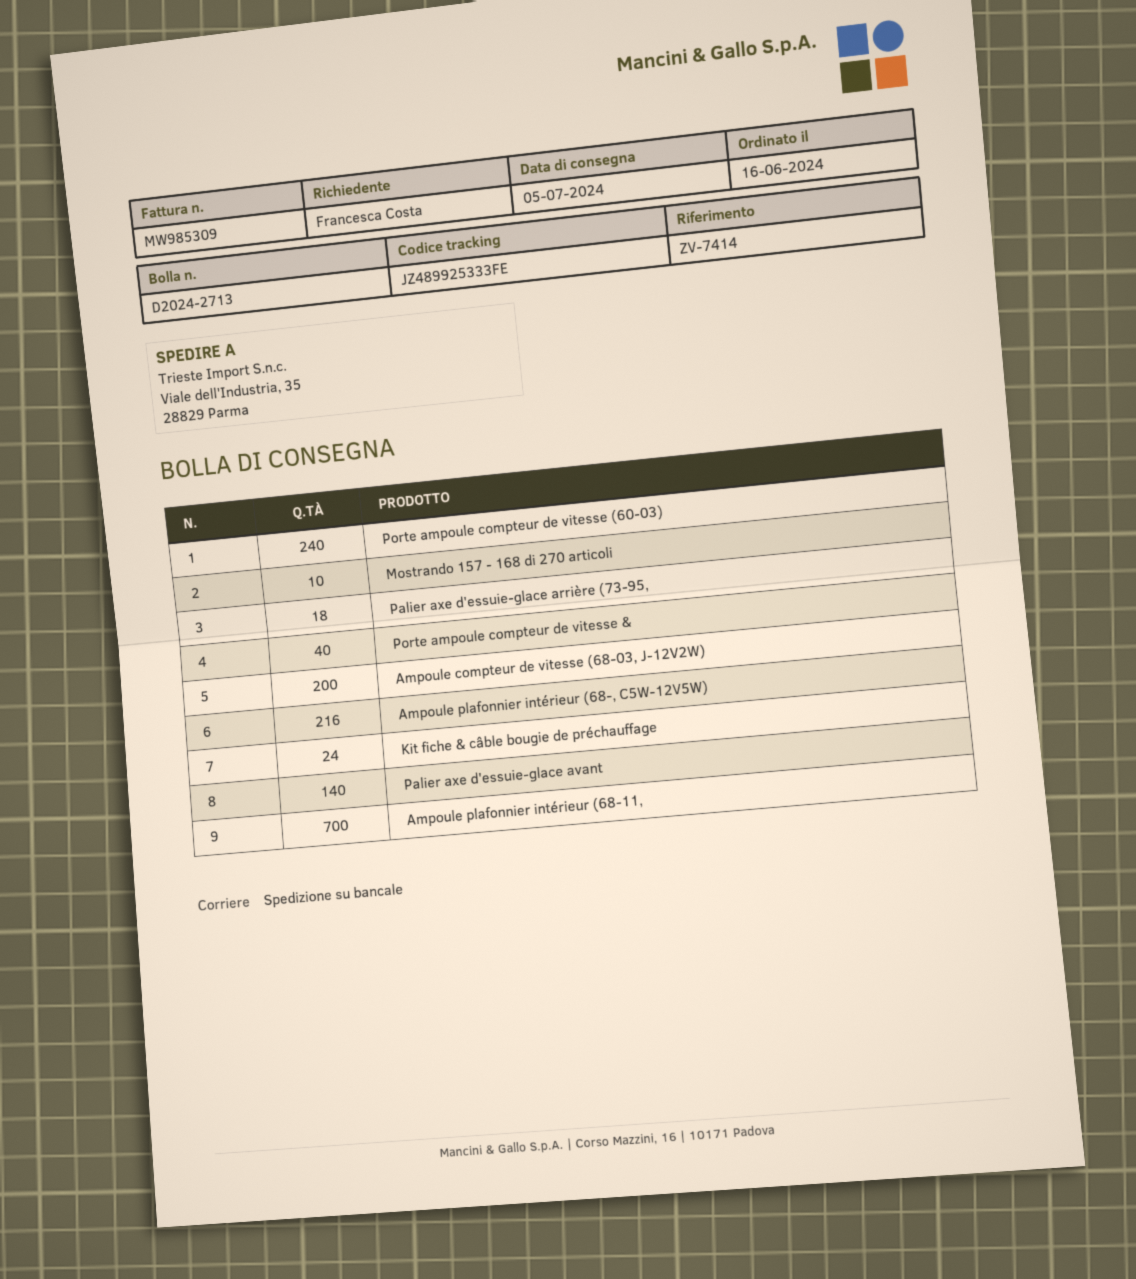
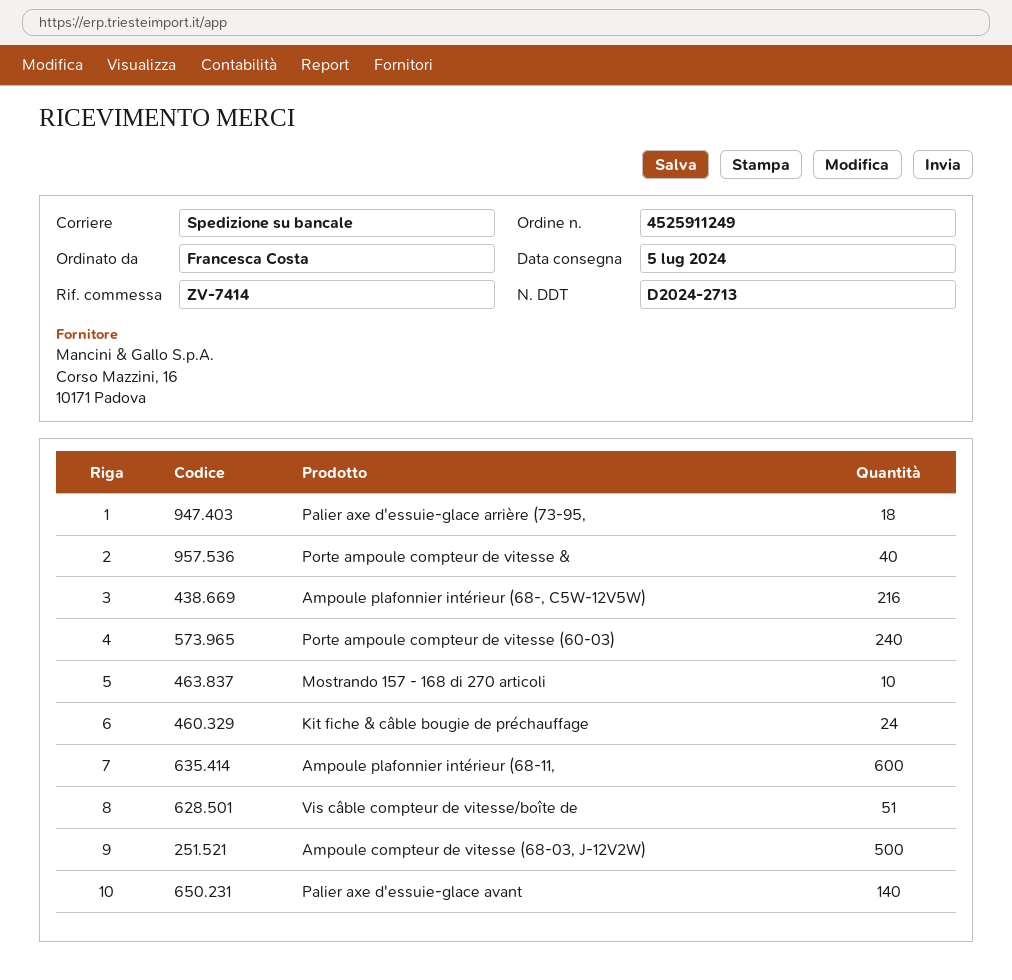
Ampoule compteur de vitesse (68-03, J-12V2W): 200 -> 500
Ampoule plafonnier intérieur (68-11,: 700 -> 600
Vis câble compteur de vitesse/boîte de: none -> 51

